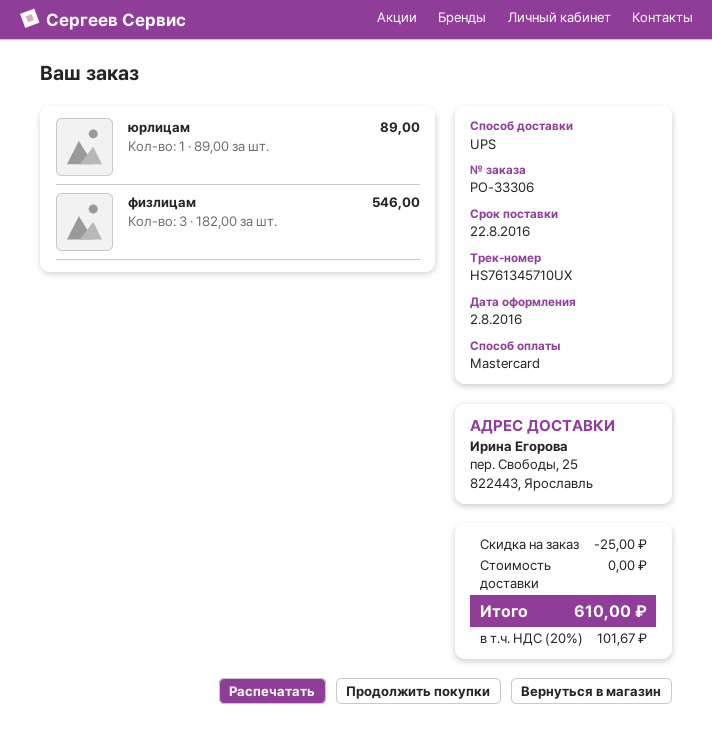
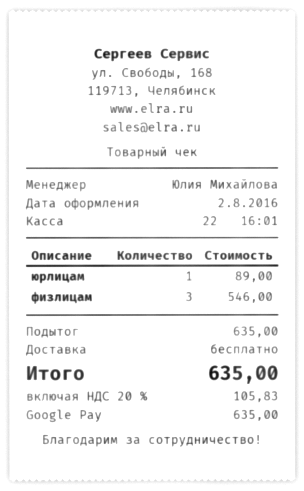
payment method: Mastercard -> Google Pay
discount: 25.00 -> none
tax: 20% = 101.67 -> 20% = 105.83
total: 610.00 -> 635.00

